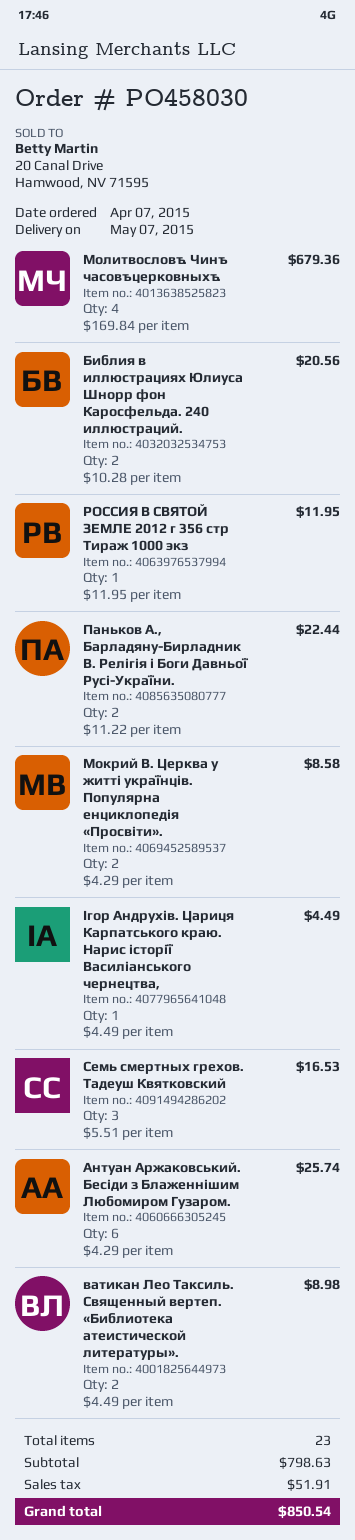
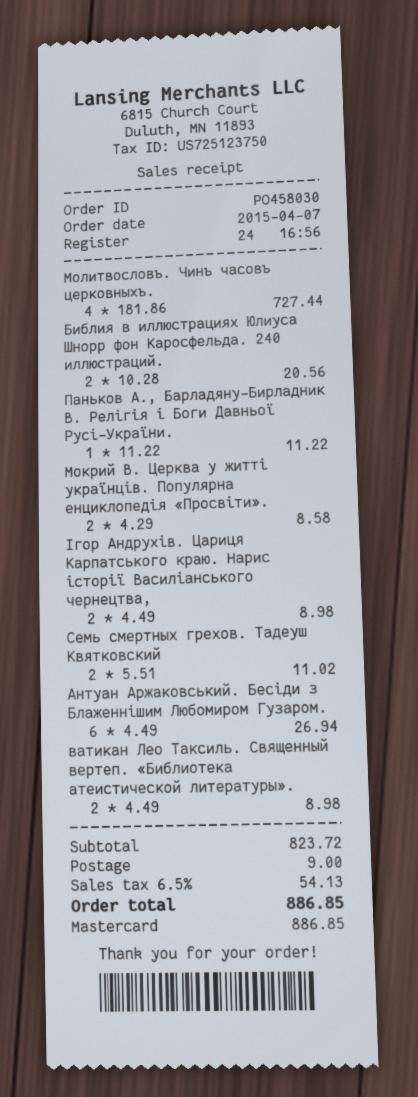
Молитвословъ. Чинъ часовъ церковныхъ.: 4 x 169.84 = 679.36 -> 4 x 181.86 = 727.44
РОССИЯ В СВЯТОЙ ЗЕМЛЕ 2012 г 356 стр Тираж 1000 экз: 1 x 11.95 = 11.95 -> none
Паньков А., Барладяну-Бирладник В. Релігія і Боги Давньої Русі-України.: 2 x 11.22 = 22.44 -> 1 x 11.22 = 11.22
Ігор Андрухів. Цариця Карпатського краю. Нарис історії Василіанського чернецтва,: 1 x 4.49 = 4.49 -> 2 x 4.49 = 8.98
Семь смертных грехов. Тадеуш Квятковский: 3 x 5.51 = 16.53 -> 2 x 5.51 = 11.02
Антуан Аржаковський. Бесіди з Блаженнішим Любомиром Гузаром.: 6 x 4.29 = 25.74 -> 6 x 4.49 = 26.94
subtotal: 798.63 -> 823.72
shipping: none -> 9.00
tax: 51.91 -> 54.13
total: 850.54 -> 886.85

